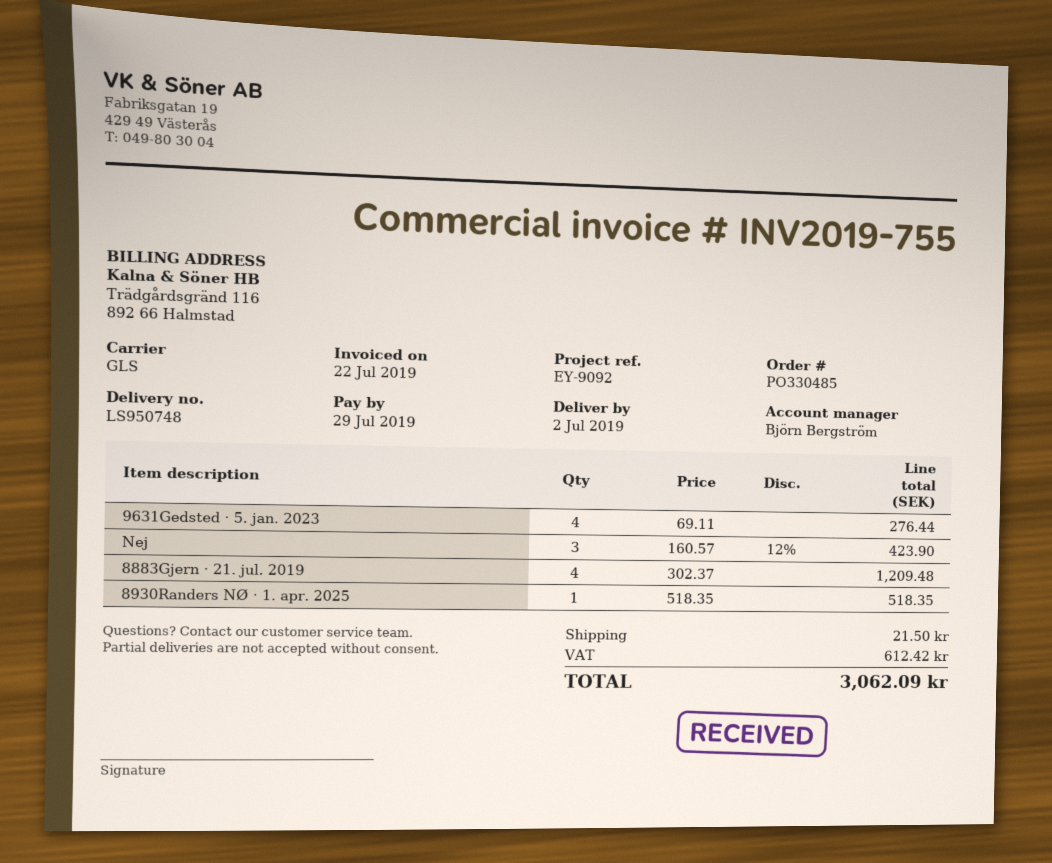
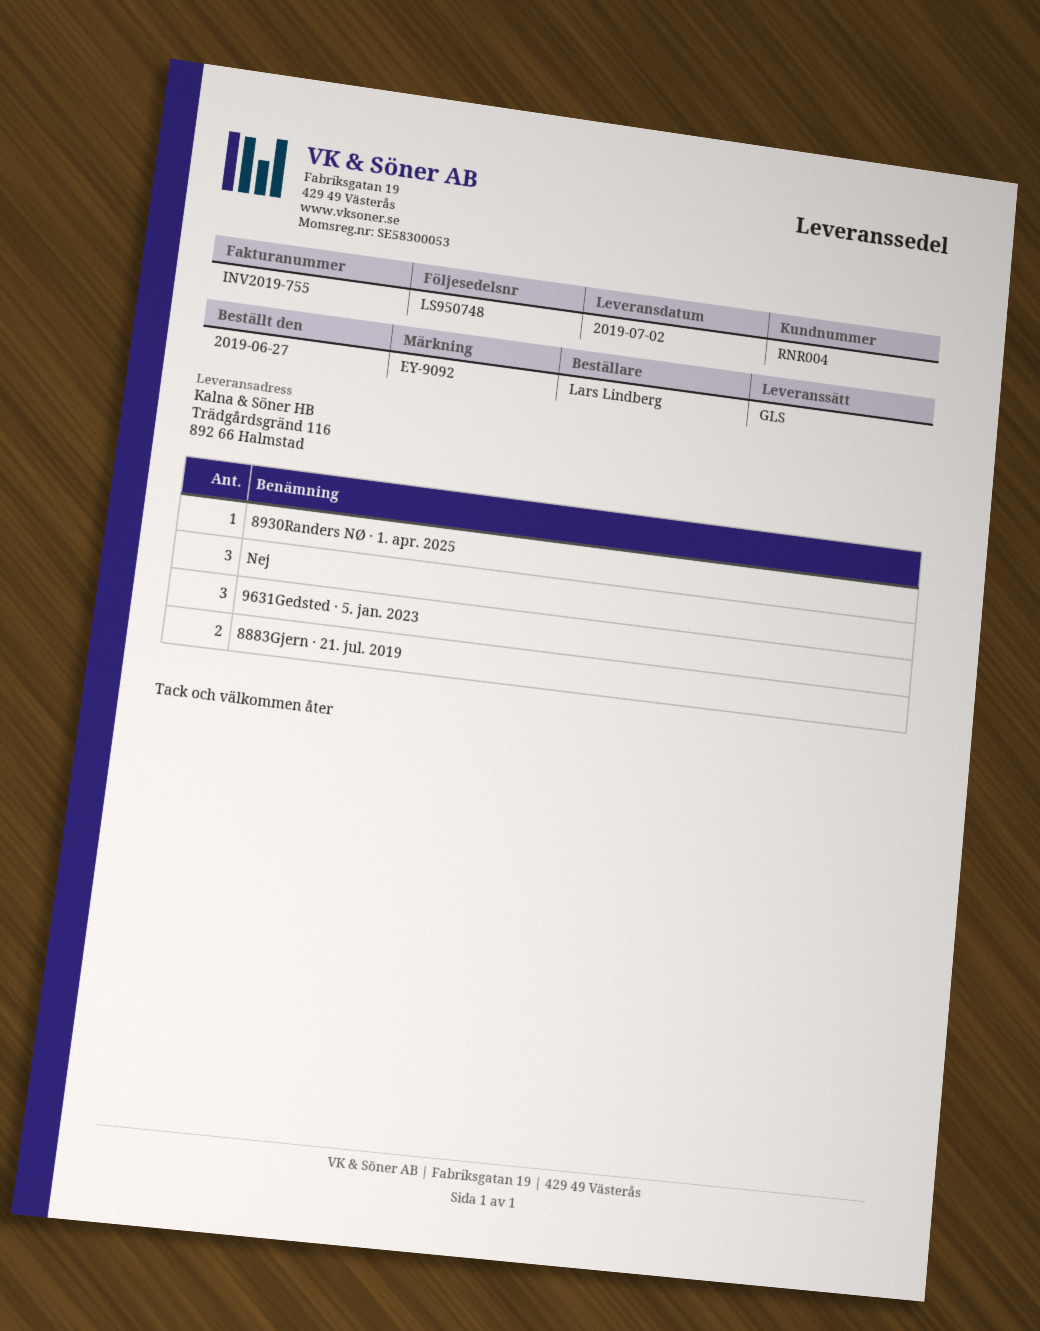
9631Gedsted · 5. jan. 2023: 4 -> 3
8883Gjern · 21. jul. 2019: 4 -> 2

